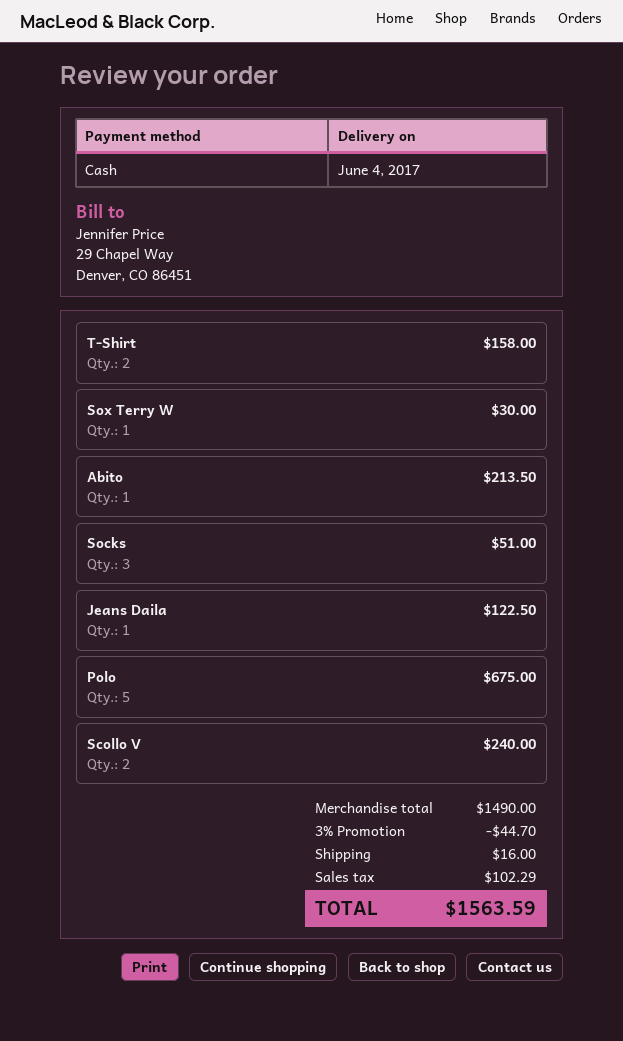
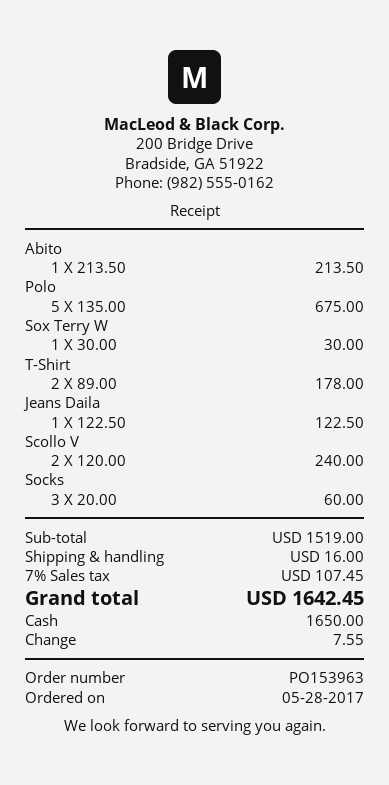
T-Shirt: 2 for 158.00 -> 2 for 178.00
Socks: 3 for 51.00 -> 3 for 60.00
subtotal: 1490.00 -> 1519.00
discount: 3% = 44.70 -> none
tax: 102.29 -> 107.45
total: 1563.59 -> 1642.45

